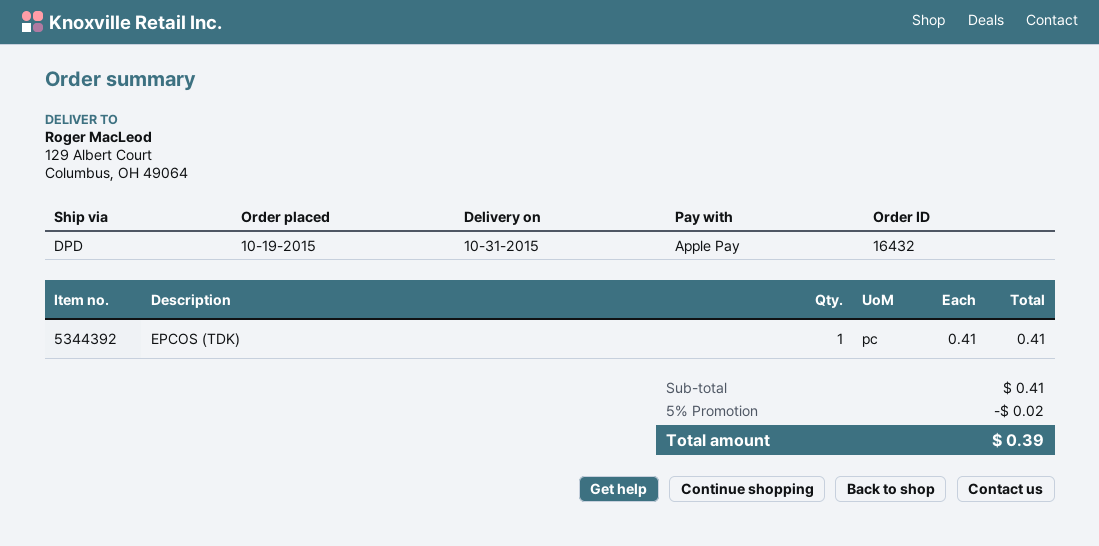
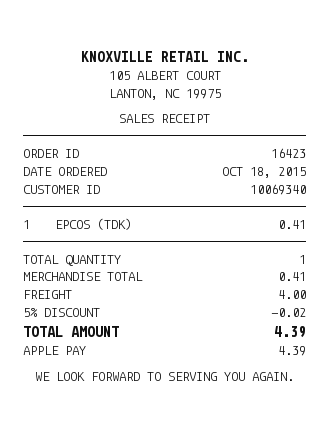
order number: 16432 -> 16423
order date: 2015-10-19 -> 2015-10-18
shipping: none -> 4.00
total: 0.39 -> 4.39

